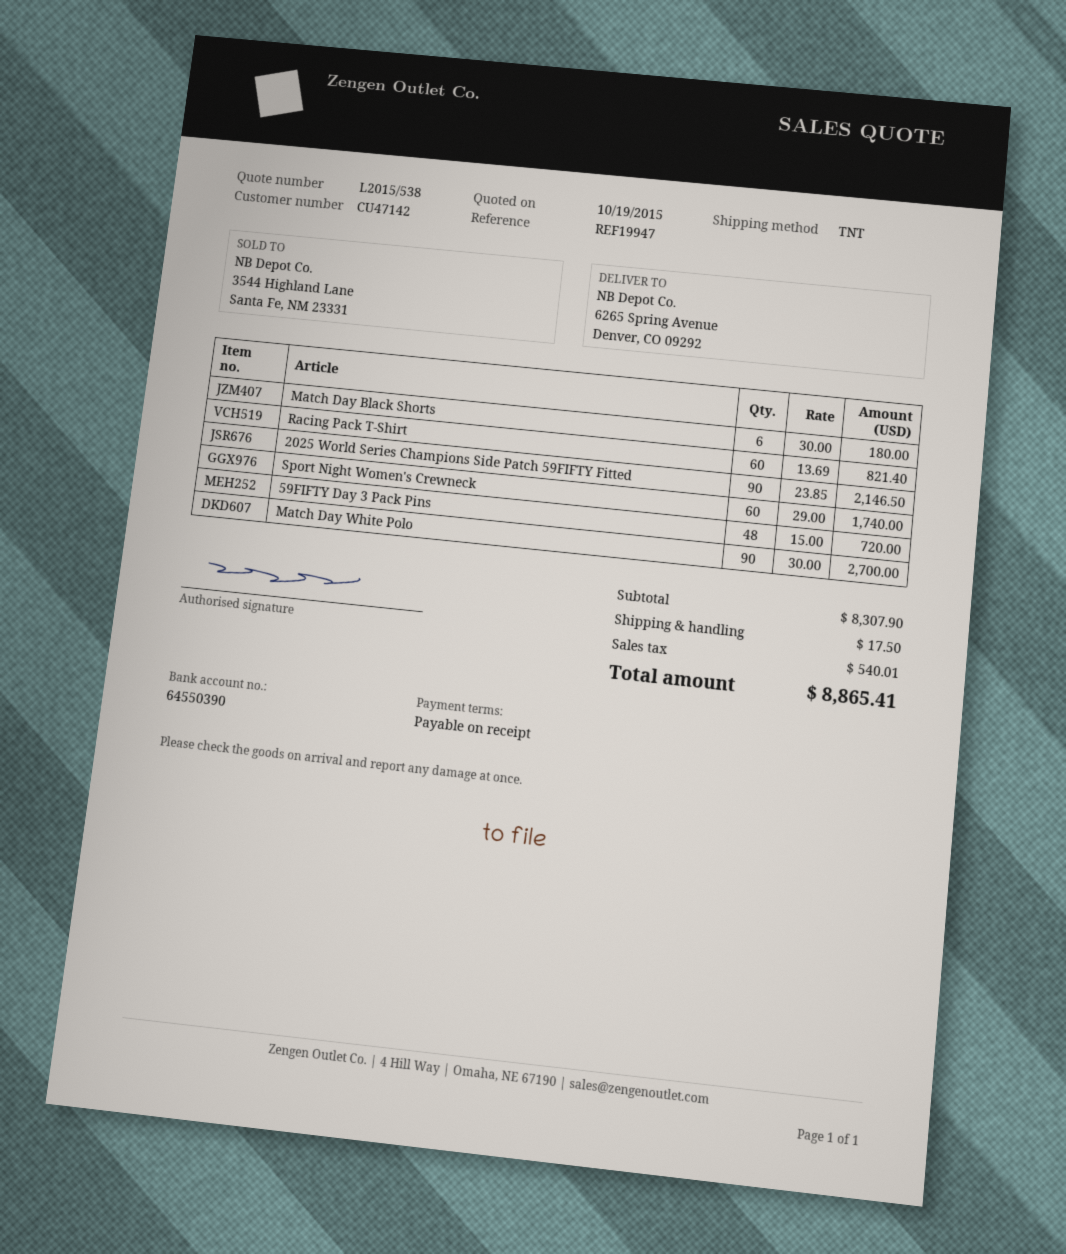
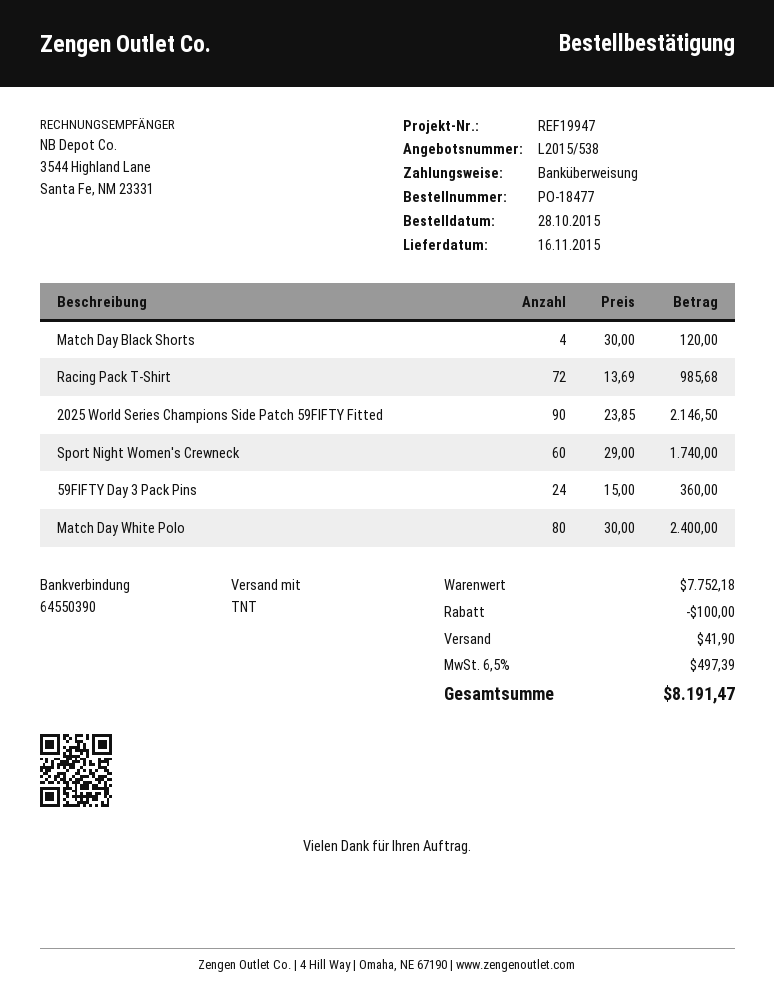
Match Day Black Shorts: 6 x 30.00 = 180.00 -> 4 x 30.00 = 120.00
Racing Pack T-Shirt: 60 x 13.69 = 821.40 -> 72 x 13.69 = 985.68
59FIFTY Day 3 Pack Pins: 48 x 15.00 = 720.00 -> 24 x 15.00 = 360.00
Match Day White Polo: 90 x 30.00 = 2700.00 -> 80 x 30.00 = 2400.00
subtotal: 8307.90 -> 7752.18
discount: none -> 100.00
shipping: 17.50 -> 41.90
tax: 540.01 -> 497.39
total: 8865.41 -> 8191.47

